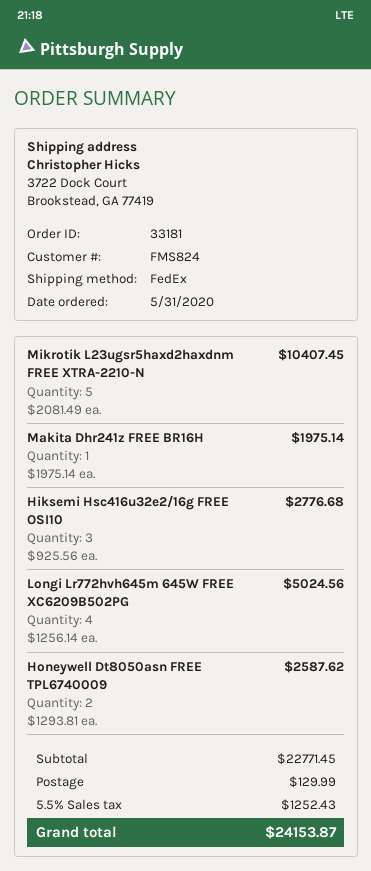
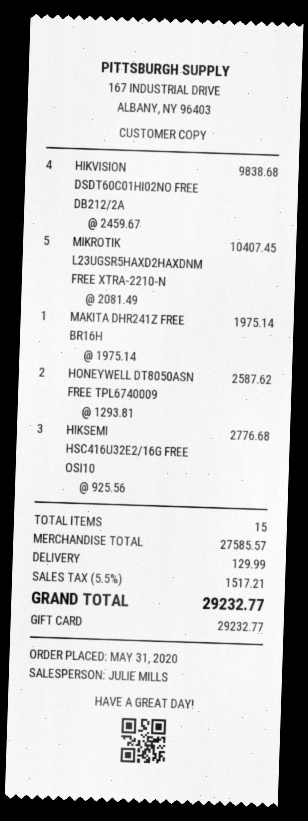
Longi Lr772hvh645m 645W FREE XC6209B502PG: 4 x 1256.14 = 5024.56 -> none
HIKVISION DSDT60C01HI02NO FREE DB212/2A: none -> 4 x 2459.67 = 9838.68
subtotal: 22771.45 -> 27585.57
tax: 5.5% = 1252.43 -> 5.5% = 1517.21
total: 24153.87 -> 29232.77

